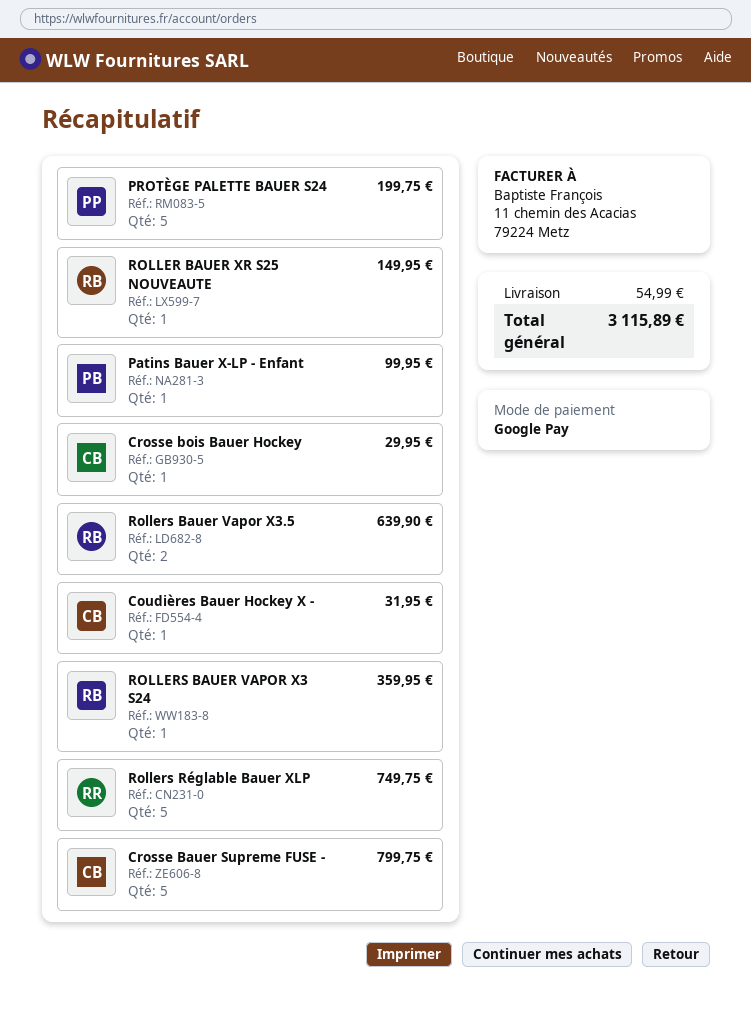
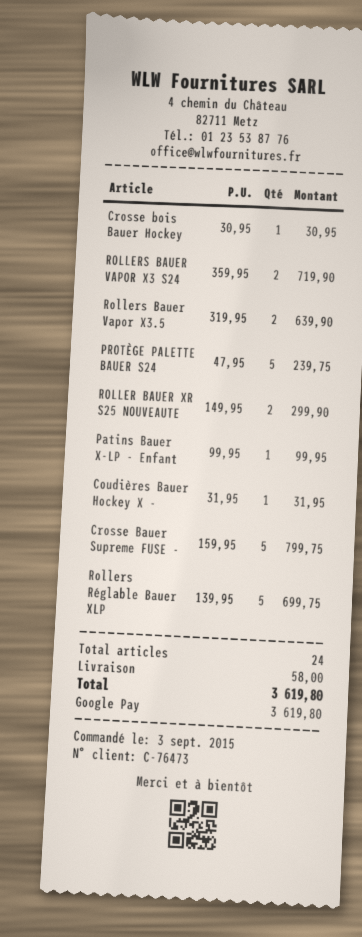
PROTÈGE PALETTE BAUER S24: 5 for 199.75 -> 5 for 239.75
ROLLER BAUER XR S25 NOUVEAUTE: 1 for 149.95 -> 2 for 299.90
Crosse bois Bauer Hockey: 1 for 29.95 -> 1 for 30.95
ROLLERS BAUER VAPOR X3 S24: 1 for 359.95 -> 2 for 719.90
Rollers Réglable Bauer XLP: 5 for 749.75 -> 5 for 699.75
shipping: 54.99 -> 58.00
total: 3115.89 -> 3619.80

